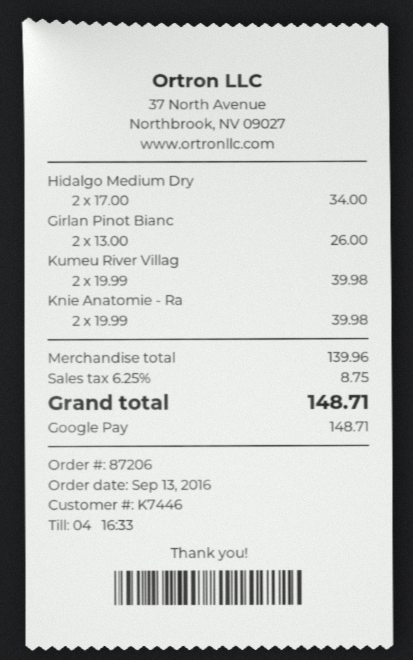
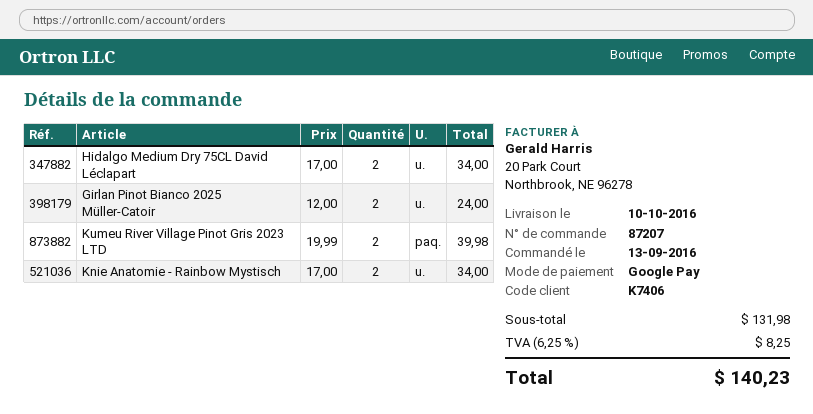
order number: 87206 -> 87207
customer number: K7446 -> K7406
Girlan Pinot Bianc: 2 x 13.00 = 26.00 -> 2 x 12.00 = 24.00
Knie Anatomie - Ra: 2 x 19.99 = 39.98 -> 2 x 17.00 = 34.00
subtotal: 139.96 -> 131.98
tax: 6.25% = 8.75 -> 6.25% = 8.25
total: 148.71 -> 140.23

